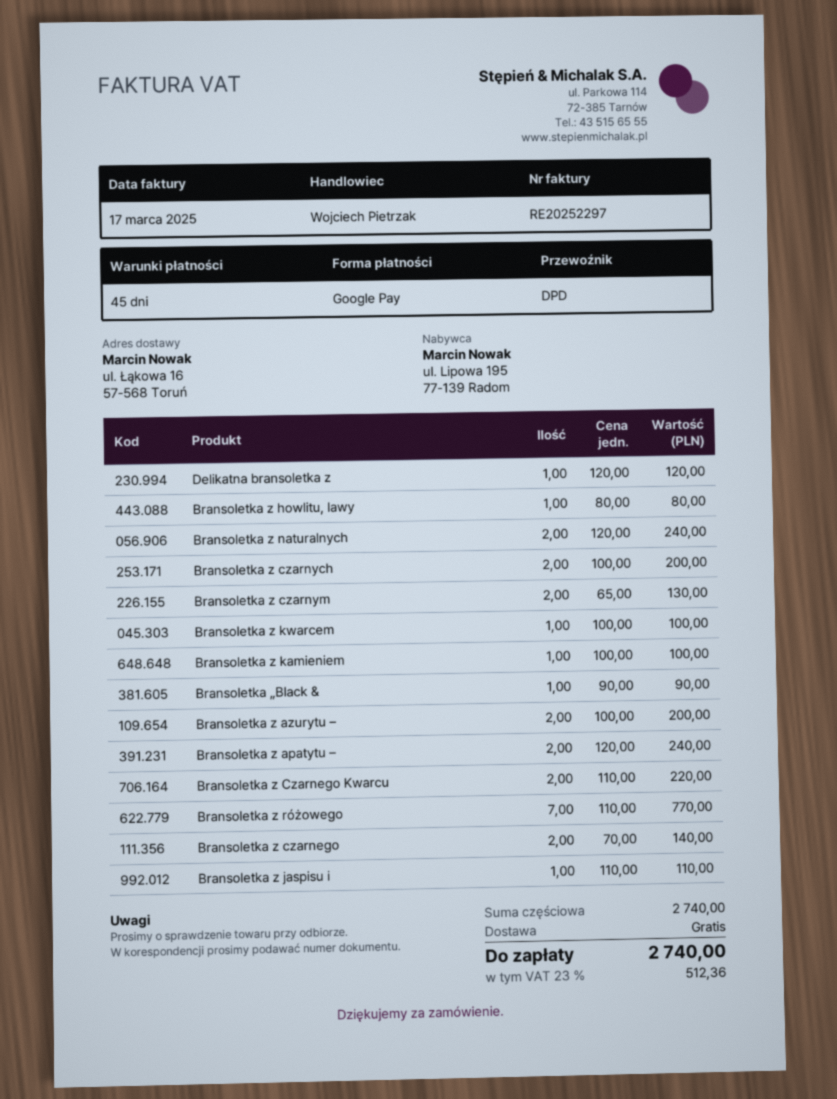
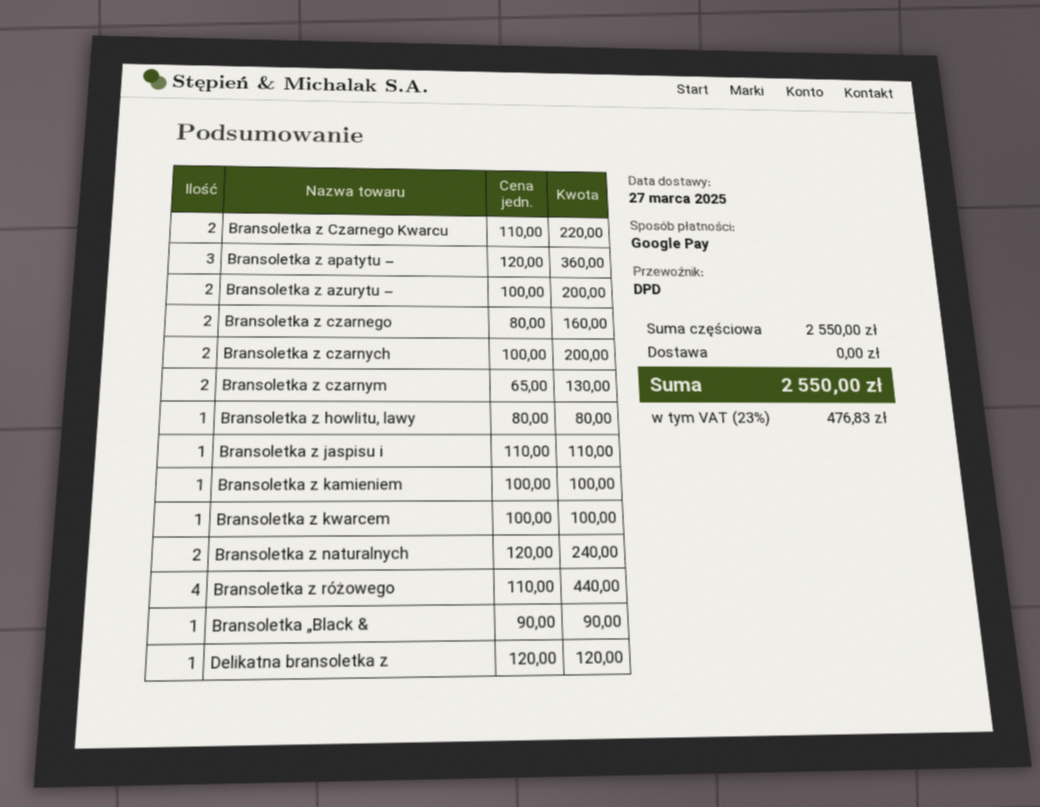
Bransoletka z apatytu –: 2 x 120.00 = 240.00 -> 3 x 120.00 = 360.00
Bransoletka z różowego: 7 x 110.00 = 770.00 -> 4 x 110.00 = 440.00
Bransoletka z czarnego: 2 x 70.00 = 140.00 -> 2 x 80.00 = 160.00
subtotal: 2740.00 -> 2550.00
tax: 23% = 512.36 -> 23% = 476.83
total: 2740.00 -> 2550.00

